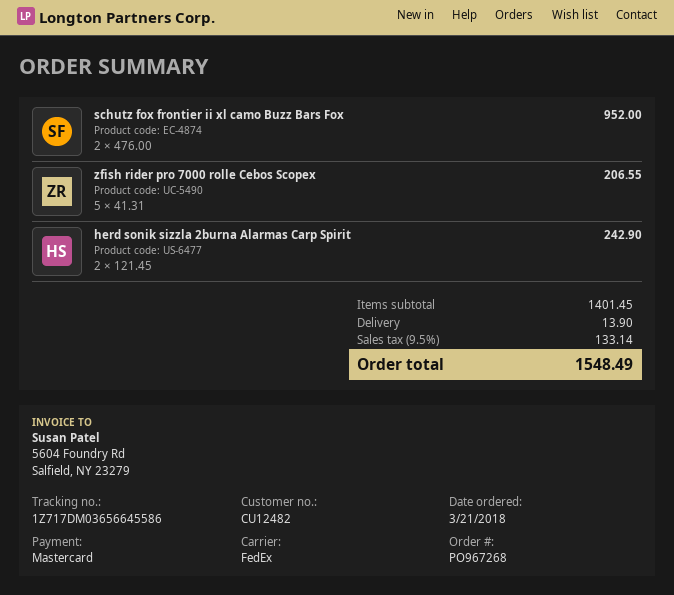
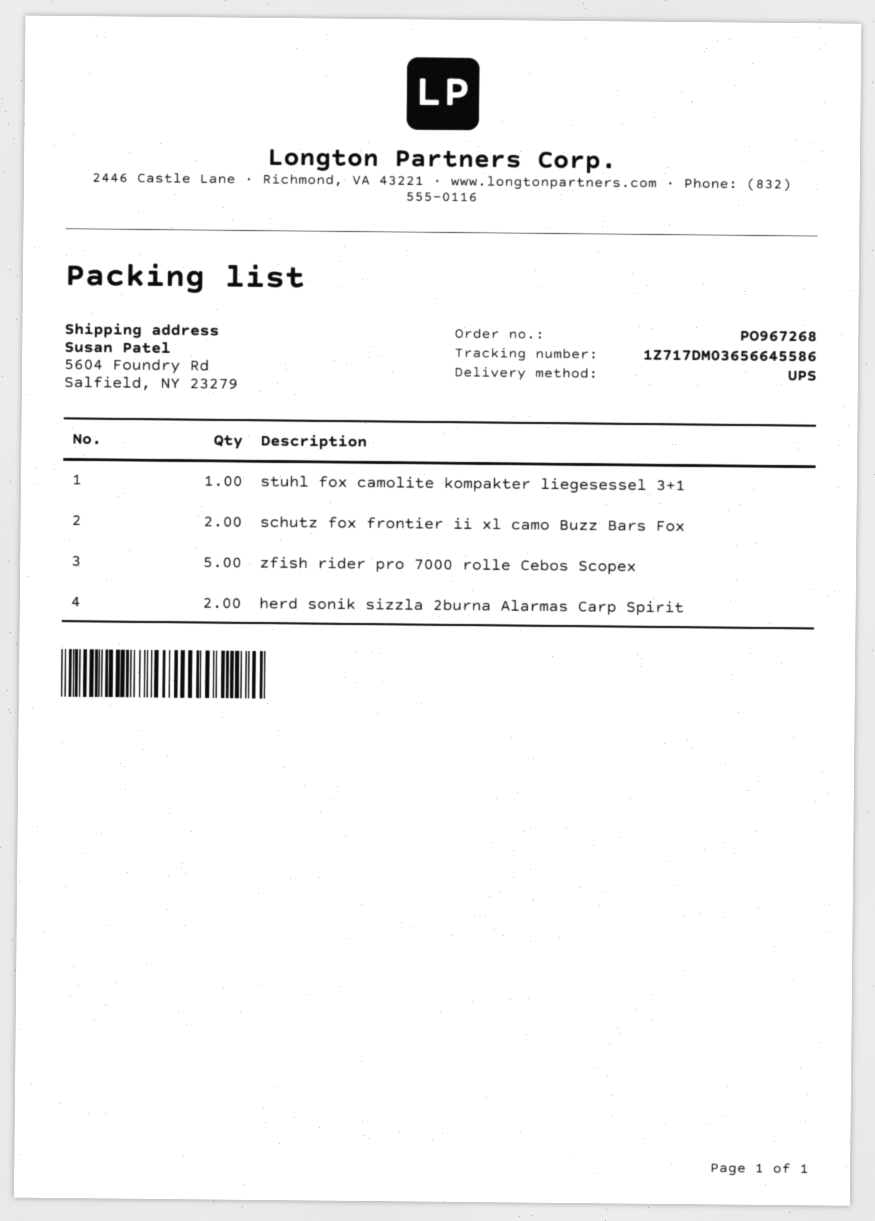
shipping method: FedEx -> UPS
stuhl fox camolite kompakter liegesessel 3+1: none -> 1

